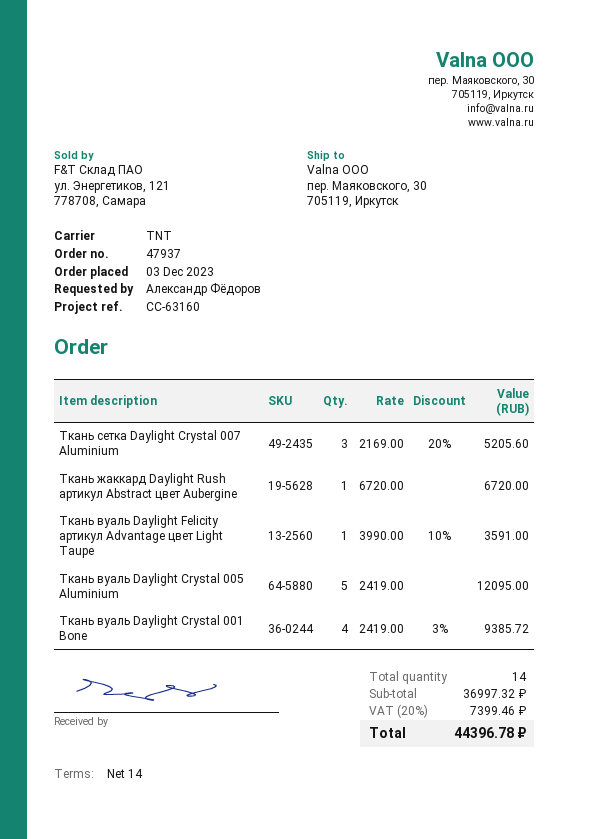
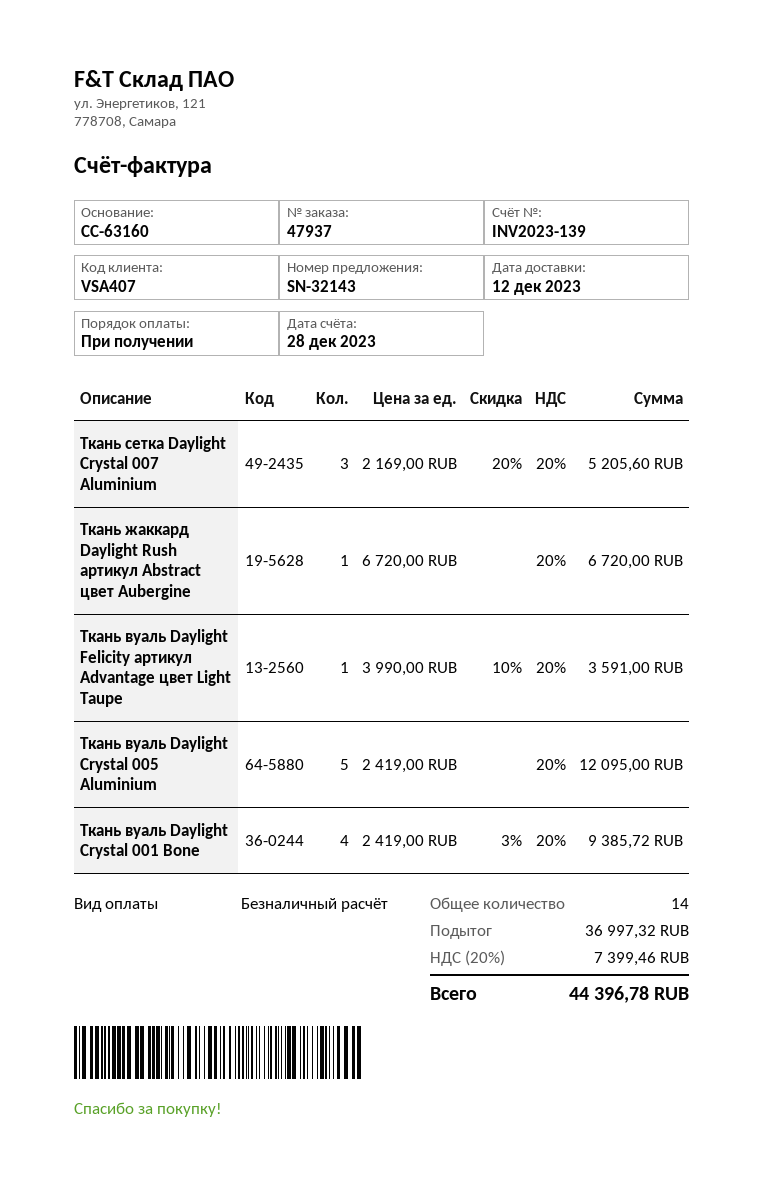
payment terms: 14 days -> on receipt

